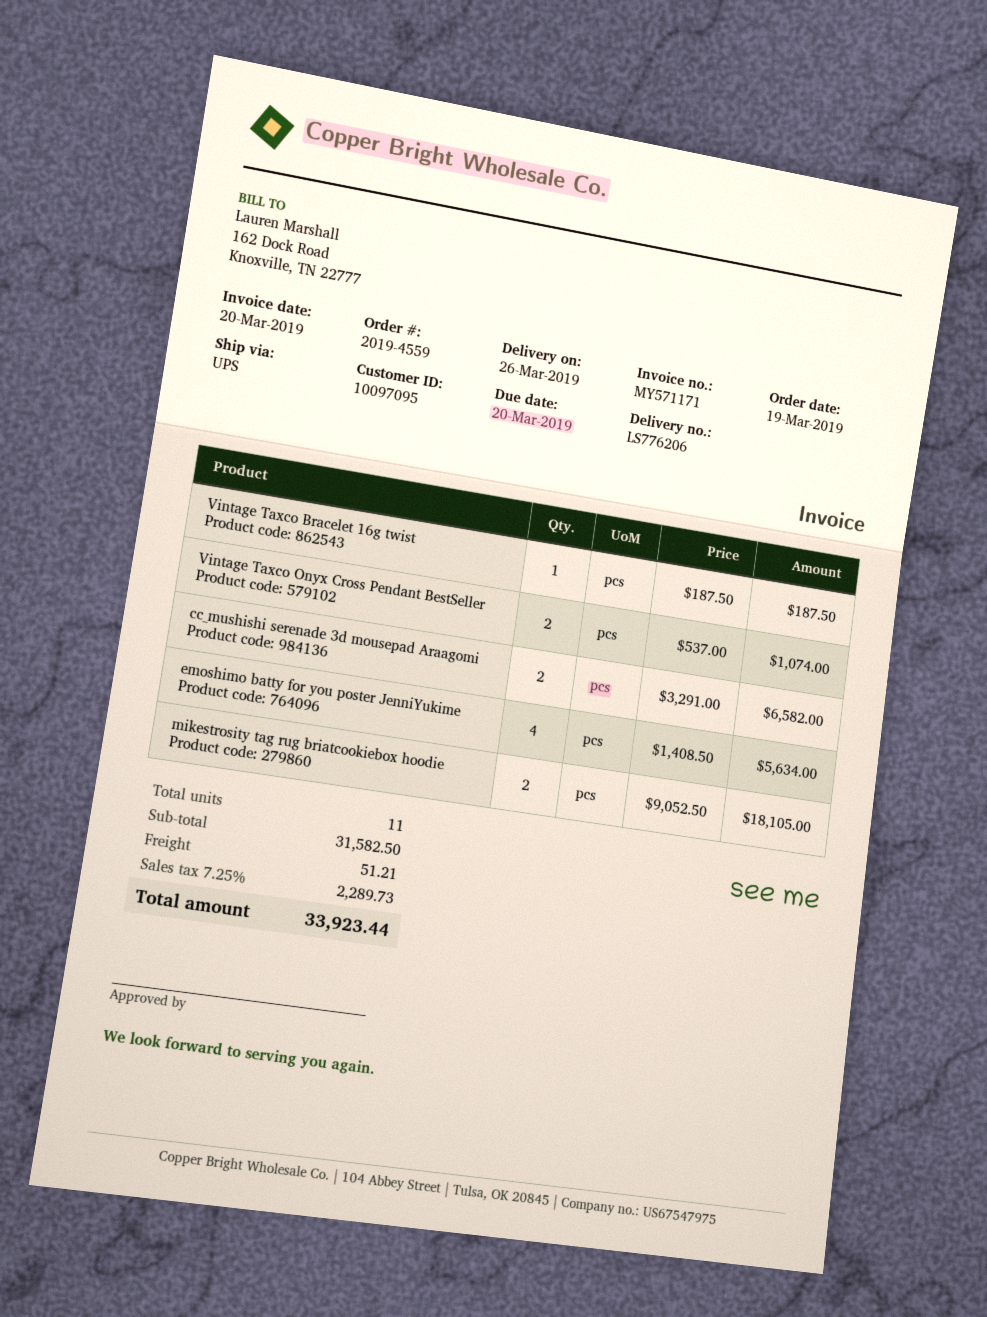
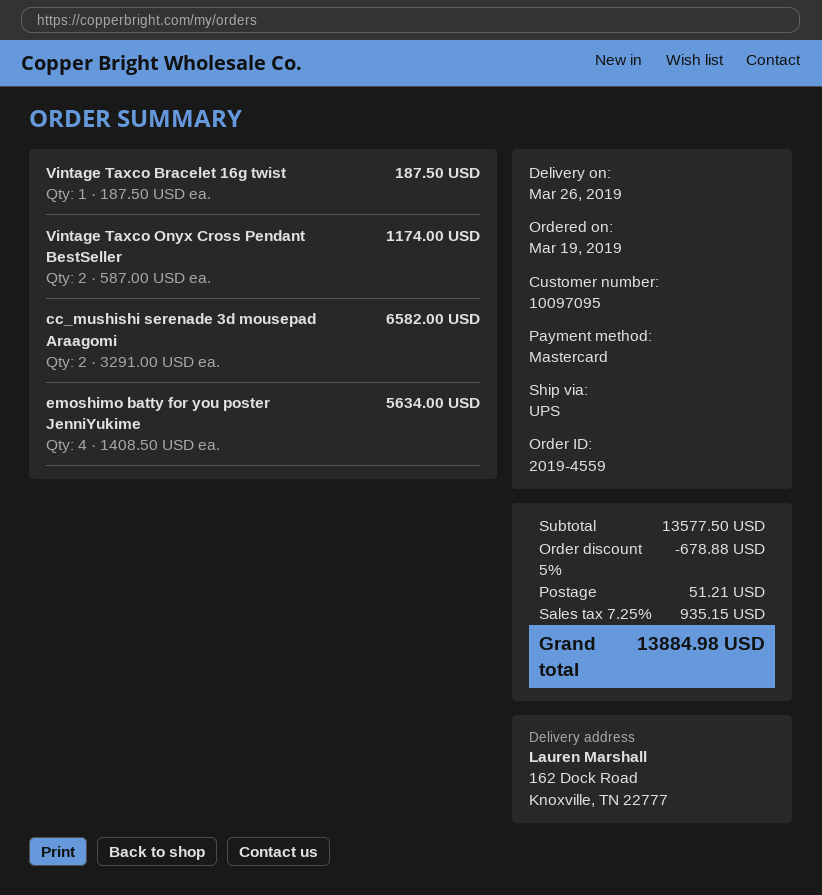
Vintage Taxco Onyx Cross Pendant BestSeller: 2 x 537.00 = 1074.00 -> 2 x 587.00 = 1174.00
mikestrosity tag rug briatcookiebox hoodie: 2 x 9052.50 = 18105.00 -> none
subtotal: 31582.50 -> 13577.50
discount: none -> 5% = 678.88
tax: 7.25% = 2289.73 -> 7.25% = 935.15
total: 33923.44 -> 13884.98

